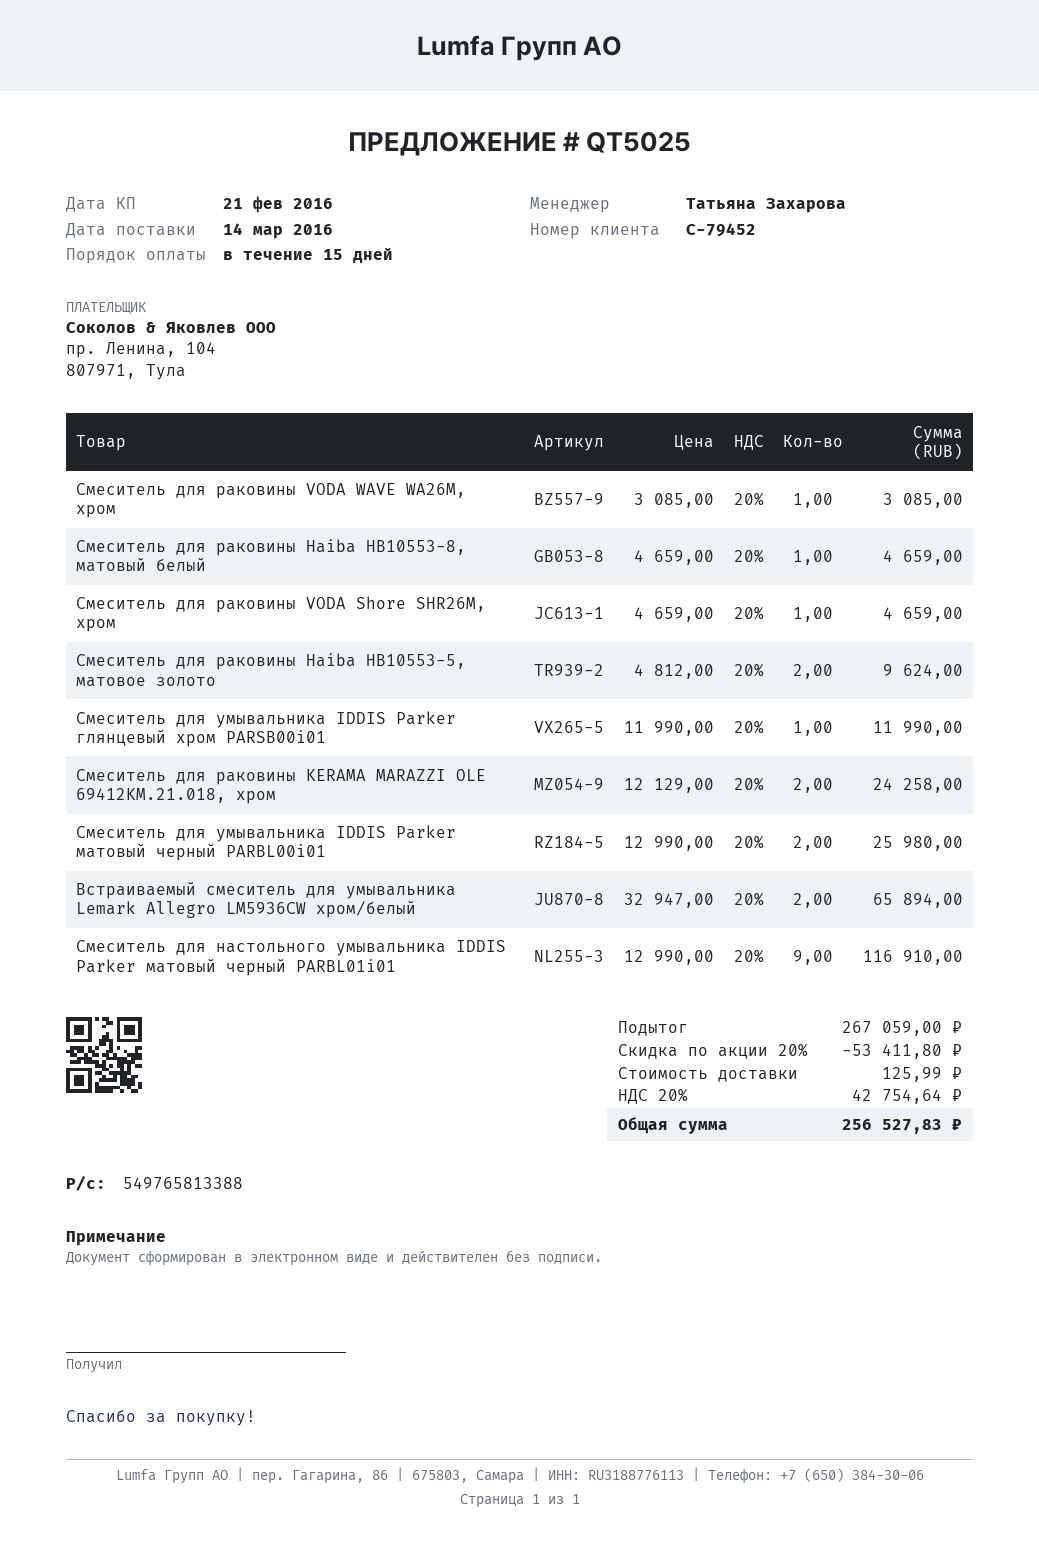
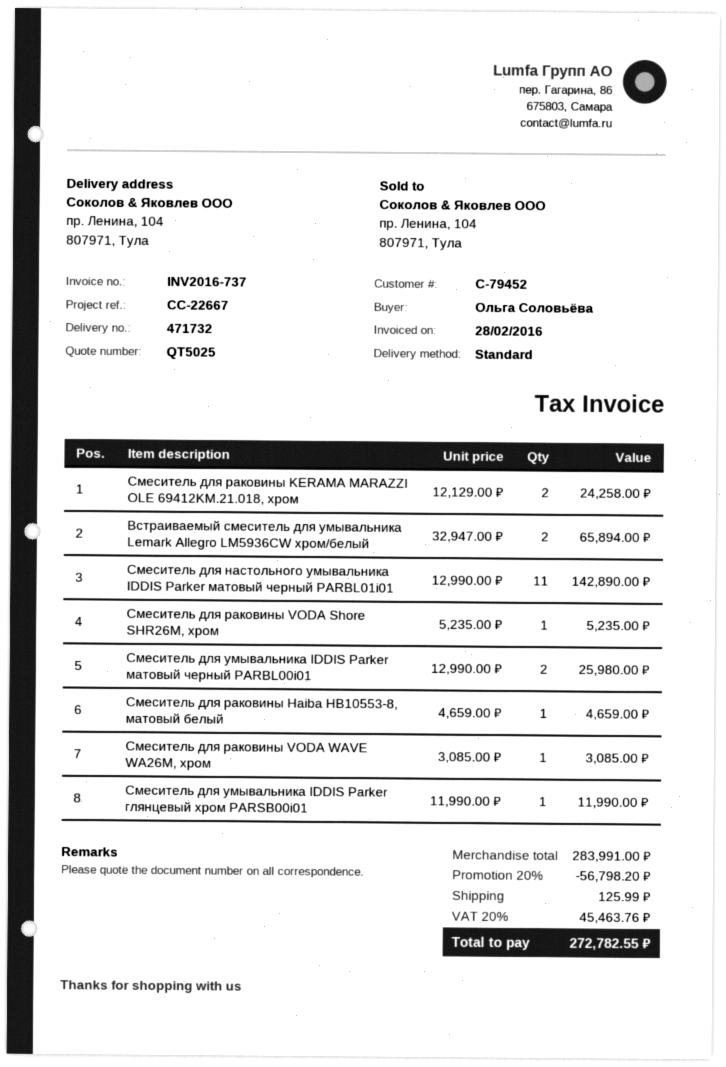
Смеситель для раковины VODA Shore SHR26M, хром: 1 x 4659.00 = 4659.00 -> 1 x 5235.00 = 5235.00
Смеситель для раковины Haiba HB10553-5, матовое золото: 2 x 4812.00 = 9624.00 -> none
Смеситель для настольного умывальника IDDIS Parker матовый черный PARBL01i01: 9 x 12990.00 = 116910.00 -> 11 x 12990.00 = 142890.00
subtotal: 267059.00 -> 283991.00
discount: 20% = 53411.80 -> 20% = 56798.20
tax: 20% = 42754.64 -> 20% = 45463.76
total: 256527.83 -> 272782.55

